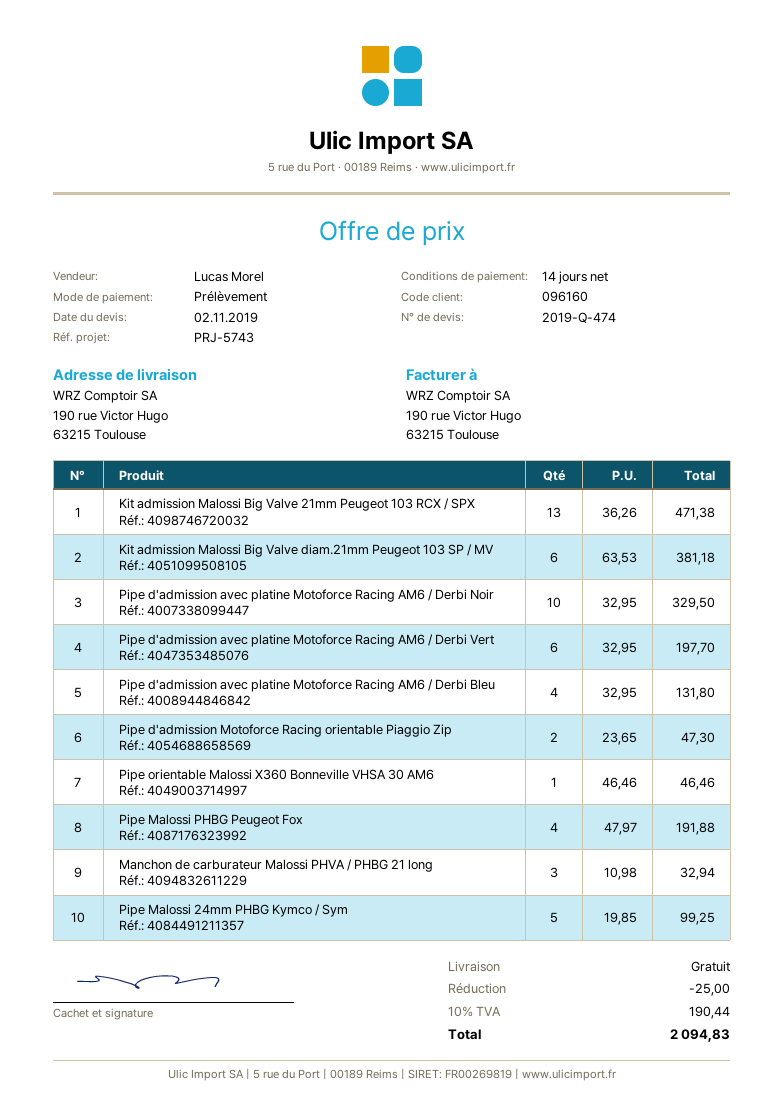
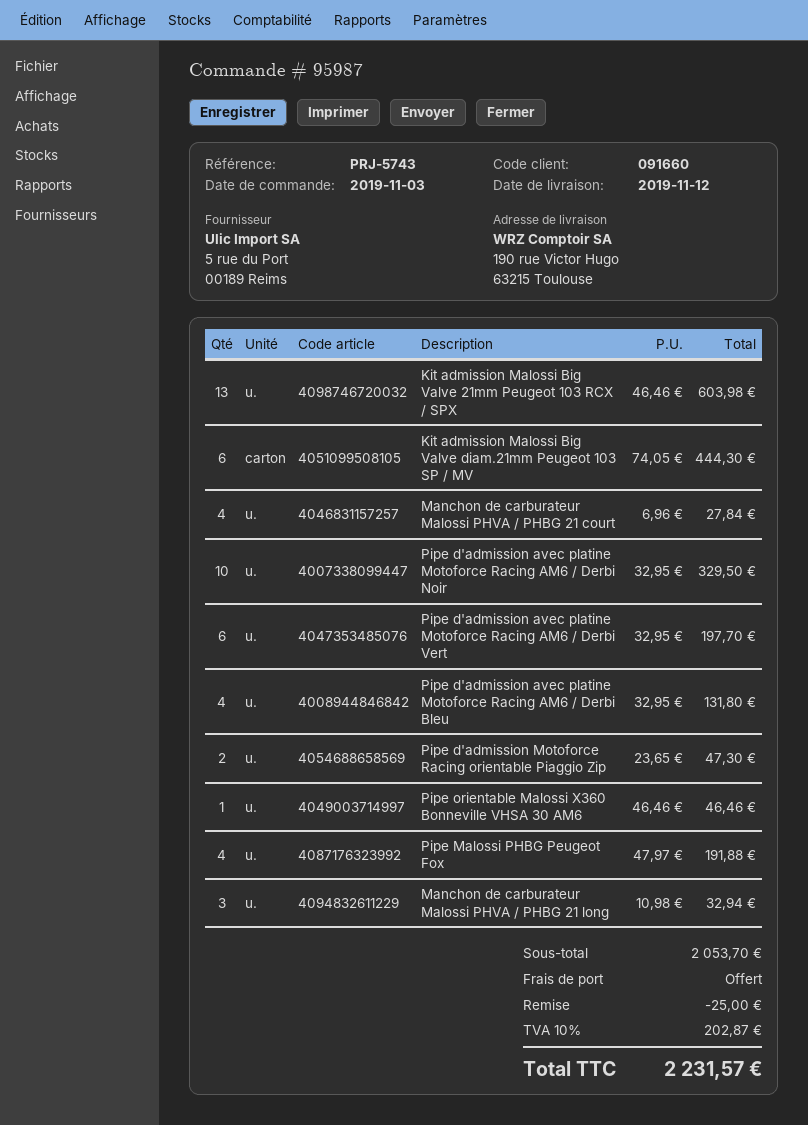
customer number: 096160 -> 091660
Kit admission Malossi Big Valve 21mm Peugeot 103 RCX / SPX: 13 x 36.26 = 471.38 -> 13 x 46.46 = 603.98
Kit admission Malossi Big Valve diam.21mm Peugeot 103 SP / MV: 6 x 63.53 = 381.18 -> 6 x 74.05 = 444.30
Pipe Malossi 24mm PHBG Kymco / Sym: 5 x 19.85 = 99.25 -> none
Manchon de carburateur Malossi PHVA / PHBG 21 court: none -> 4 x 6.96 = 27.84
tax: 10% = 190.44 -> 10% = 202.87
total: 2094.83 -> 2231.57

